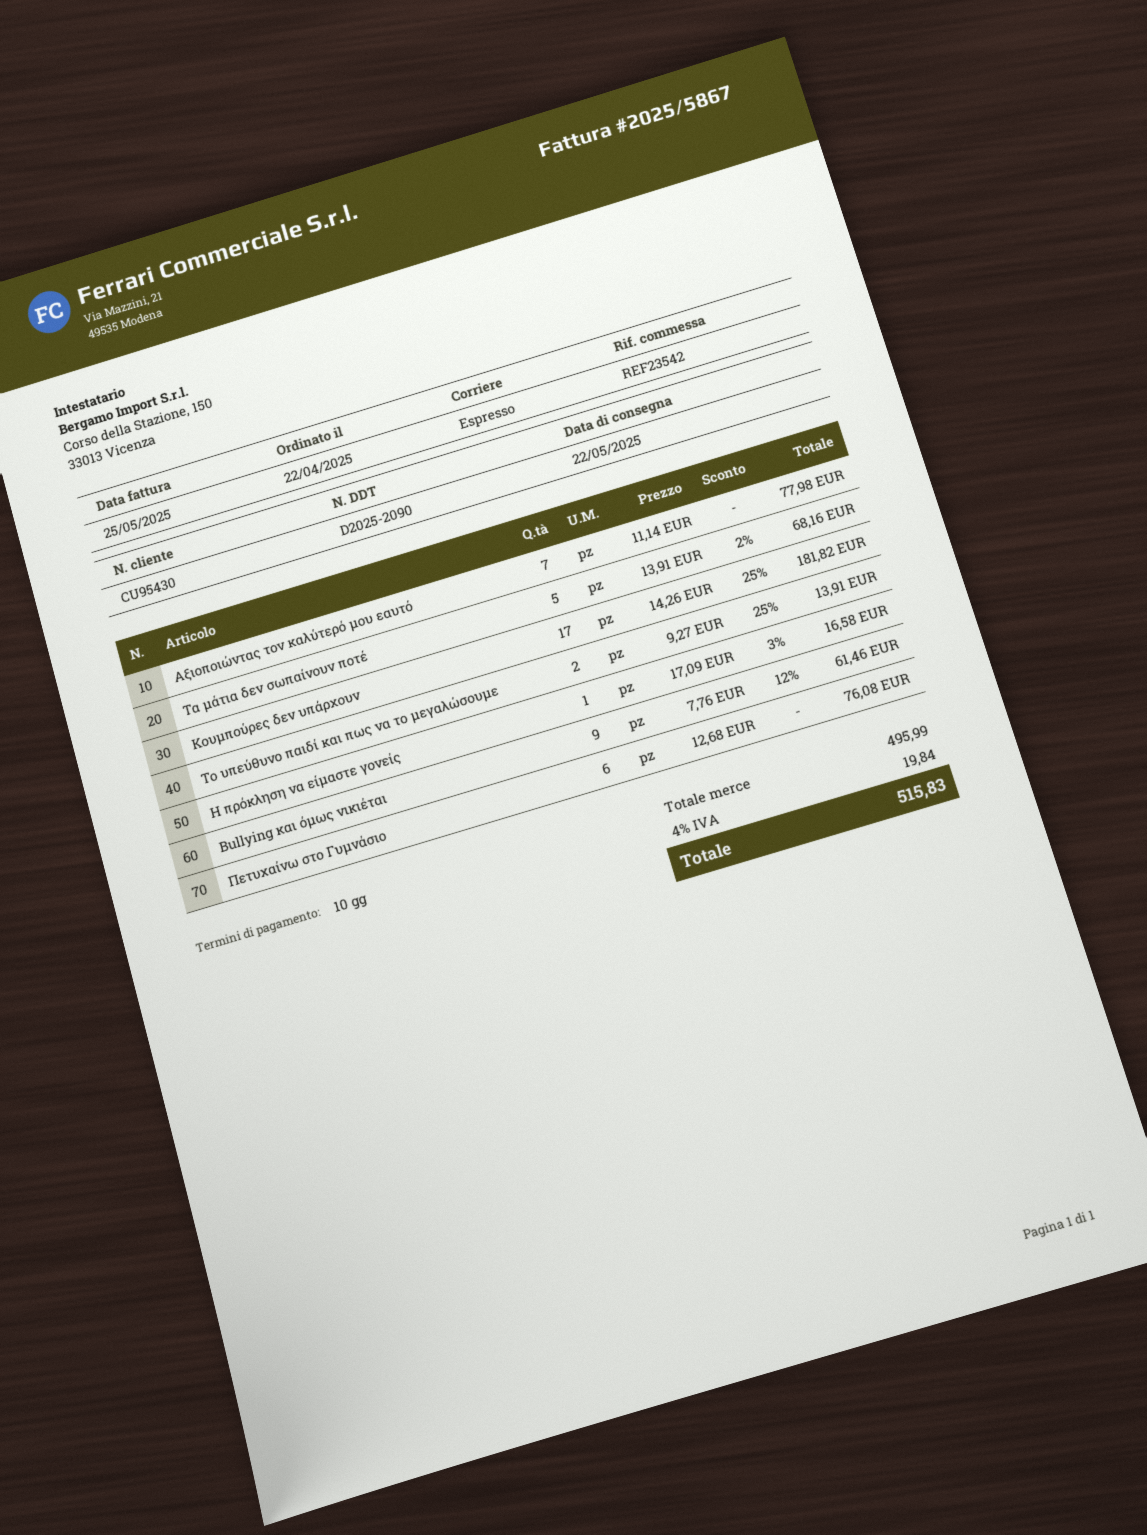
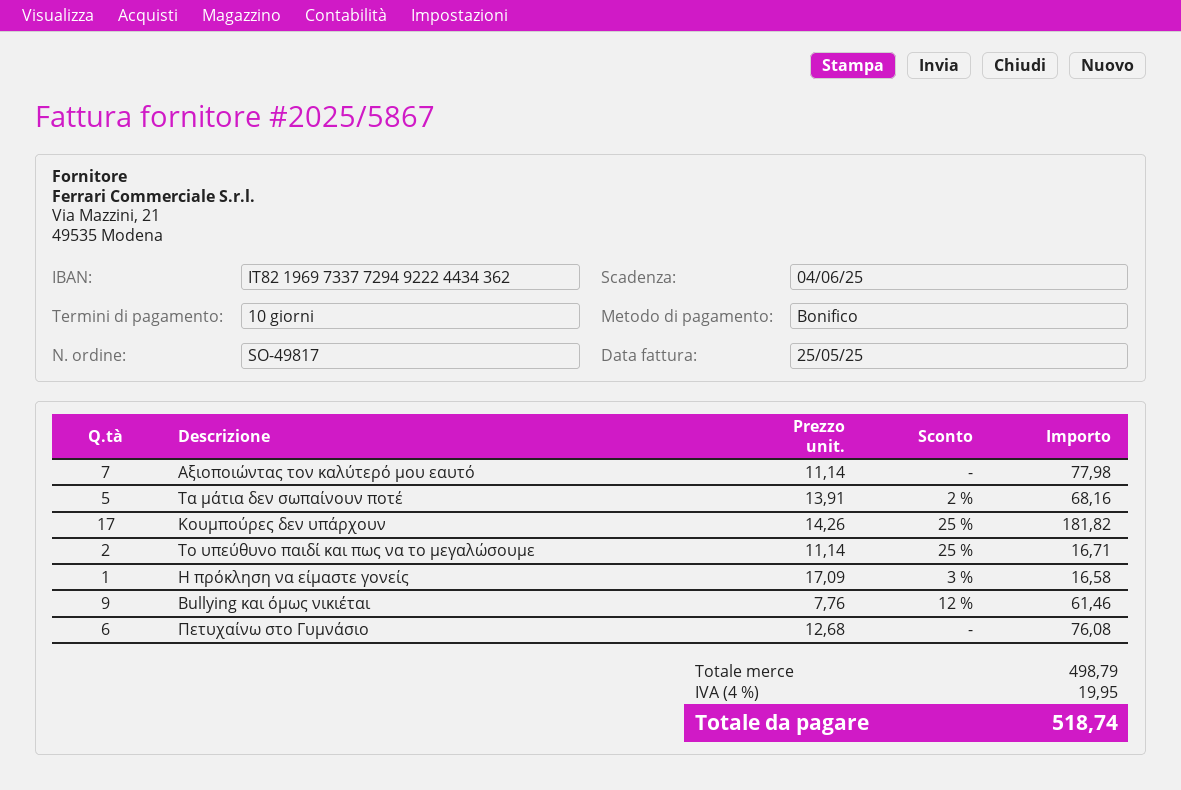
Το υπεύθυνο παιδί και πως να το μεγαλώσουμε: 2 x 9.27 - 25% = 13.91 -> 2 x 11.14 - 25% = 16.71
subtotal: 495.99 -> 498.79
tax: 4% = 19.84 -> 4% = 19.95
total: 515.83 -> 518.74

